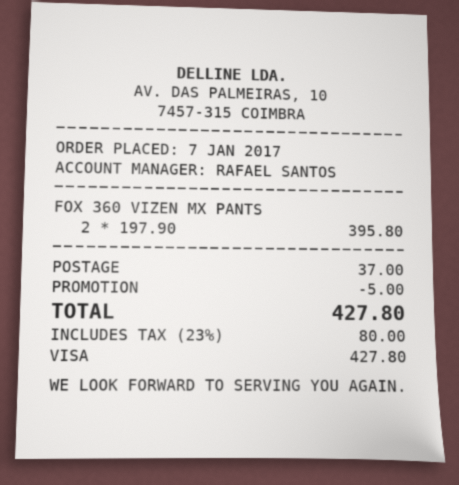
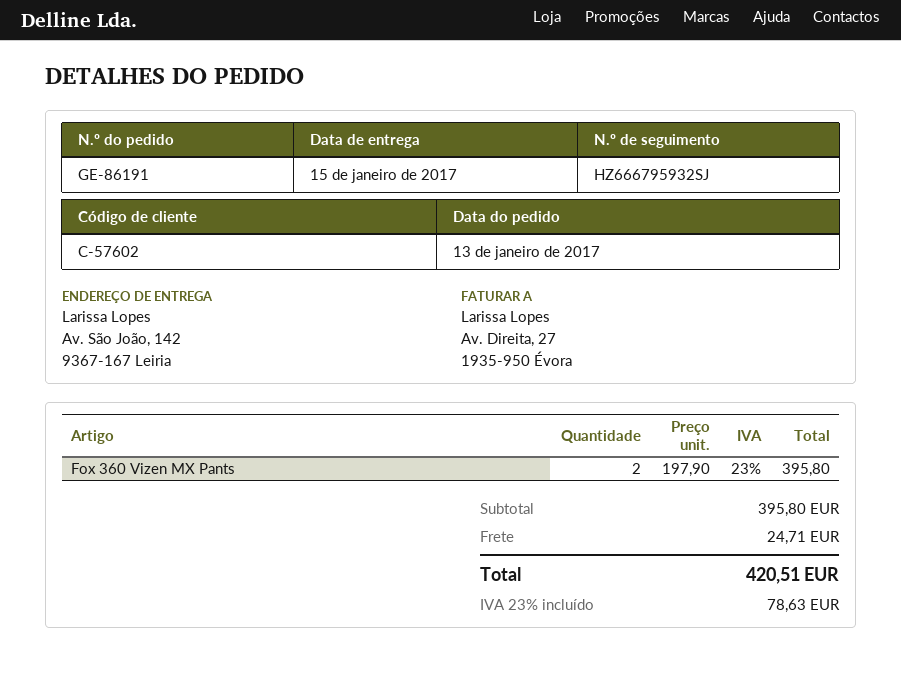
order date: 2017-01-07 -> 2017-01-13
discount: 5.00 -> none
shipping: 37.00 -> 24.71
tax: 23% = 80.00 -> 23% = 78.63
total: 427.80 -> 420.51

